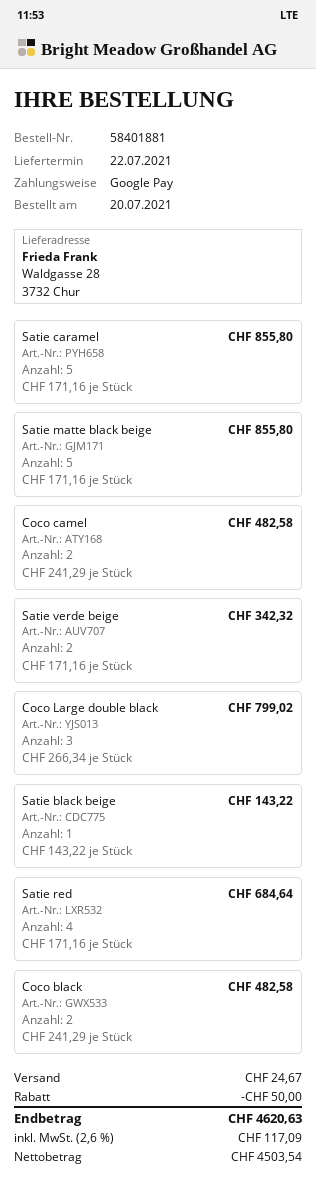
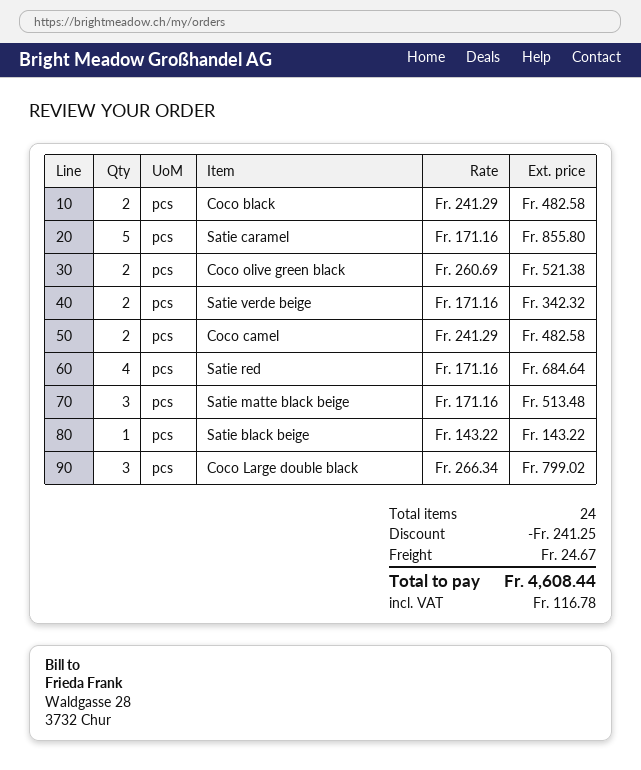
Satie matte black beige: 5 x 171.16 = 855.80 -> 3 x 171.16 = 513.48
Coco olive green black: none -> 2 x 260.69 = 521.38
discount: 50.00 -> 241.25
tax: 117.09 -> 116.78
total: 4620.63 -> 4608.44

